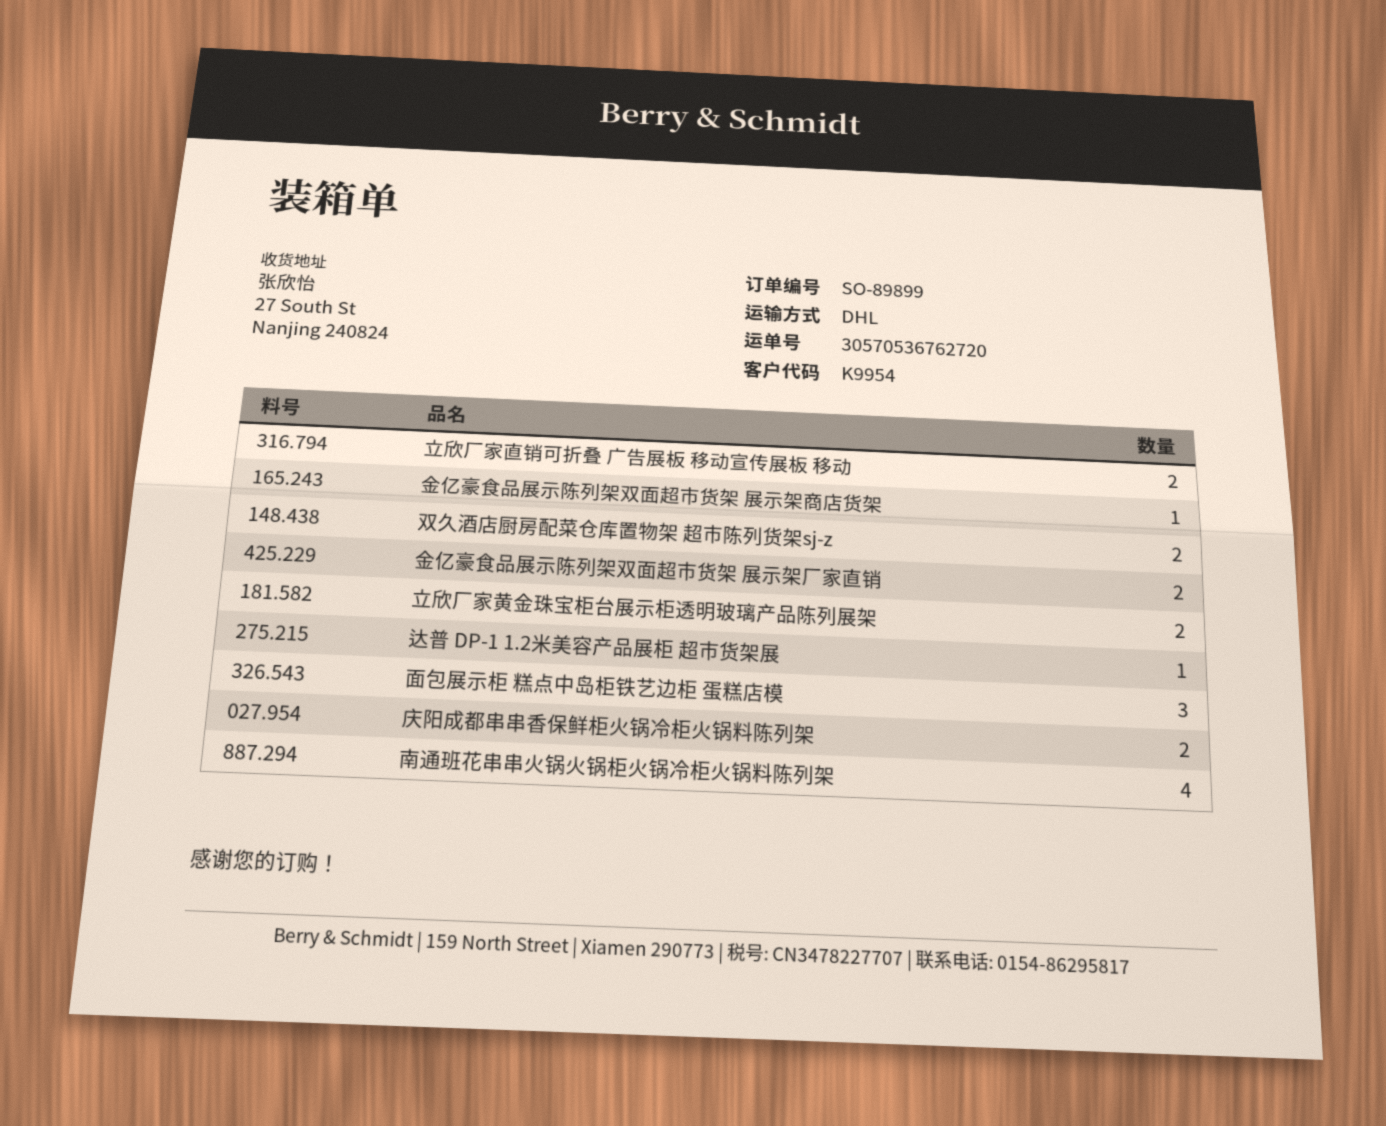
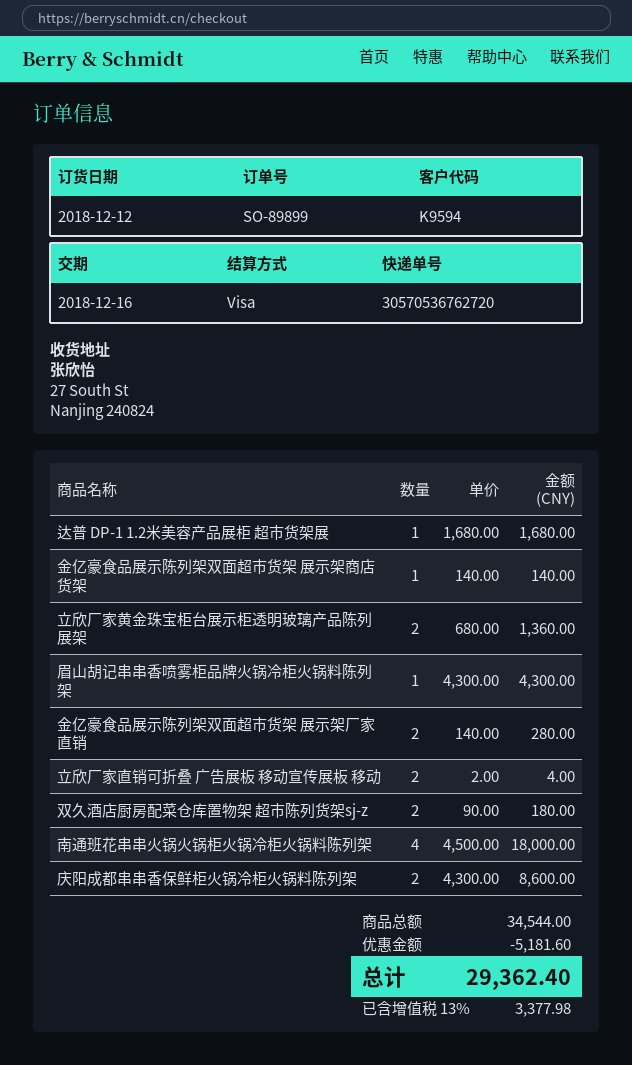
customer number: K9954 -> K9594
面包展示柜 糕点中岛柜铁艺边柜 蛋糕店模: 3 -> none
眉山胡记串串香喷雾柜品牌火锅冷柜火锅料陈列架: none -> 1

